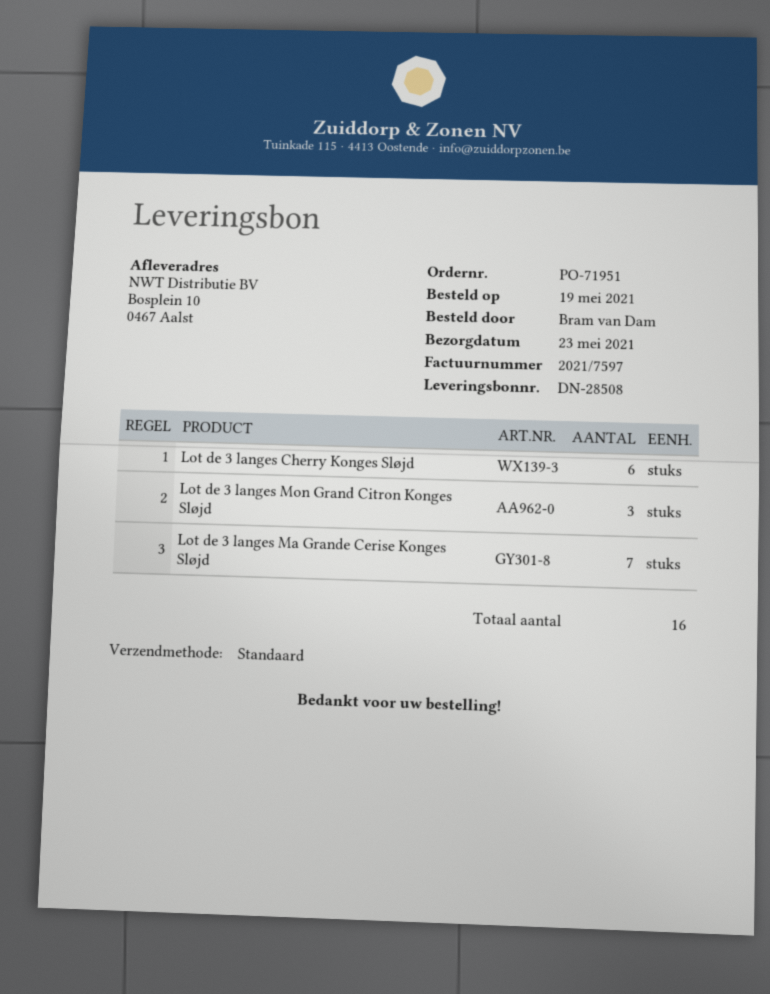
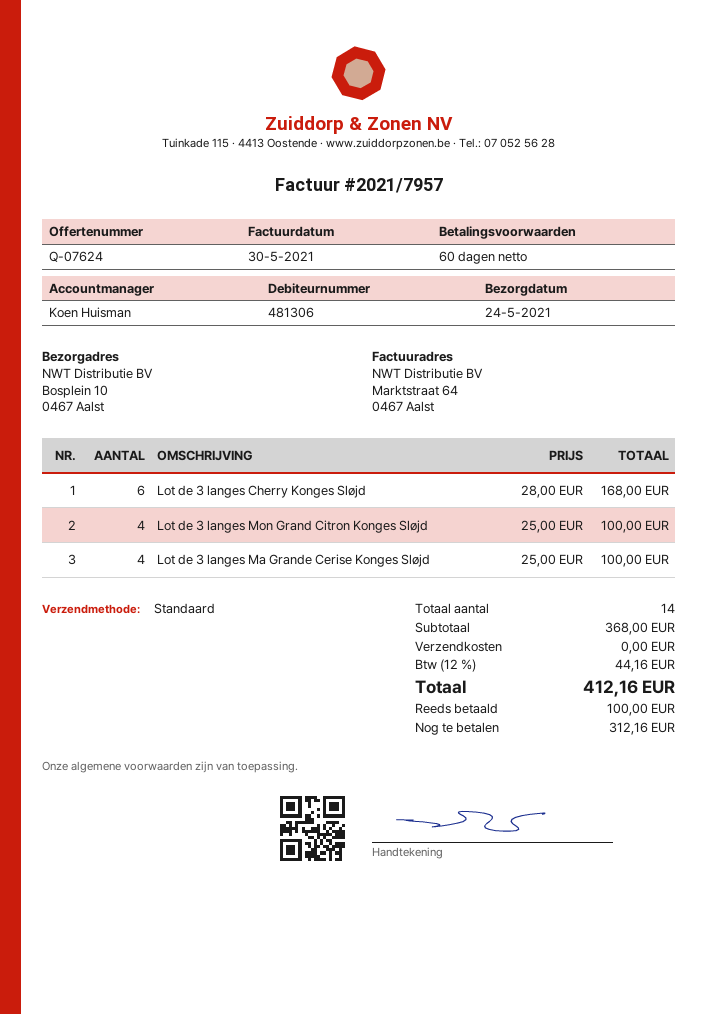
delivery date: 2021-05-23 -> 2021-05-24
invoice number: 2021/7597 -> 2021/7957
Lot de 3 langes Mon Grand Citron Konges Sløjd: 3 -> 4
Lot de 3 langes Ma Grande Cerise Konges Sløjd: 7 -> 4
total quantity: 16 -> 14

